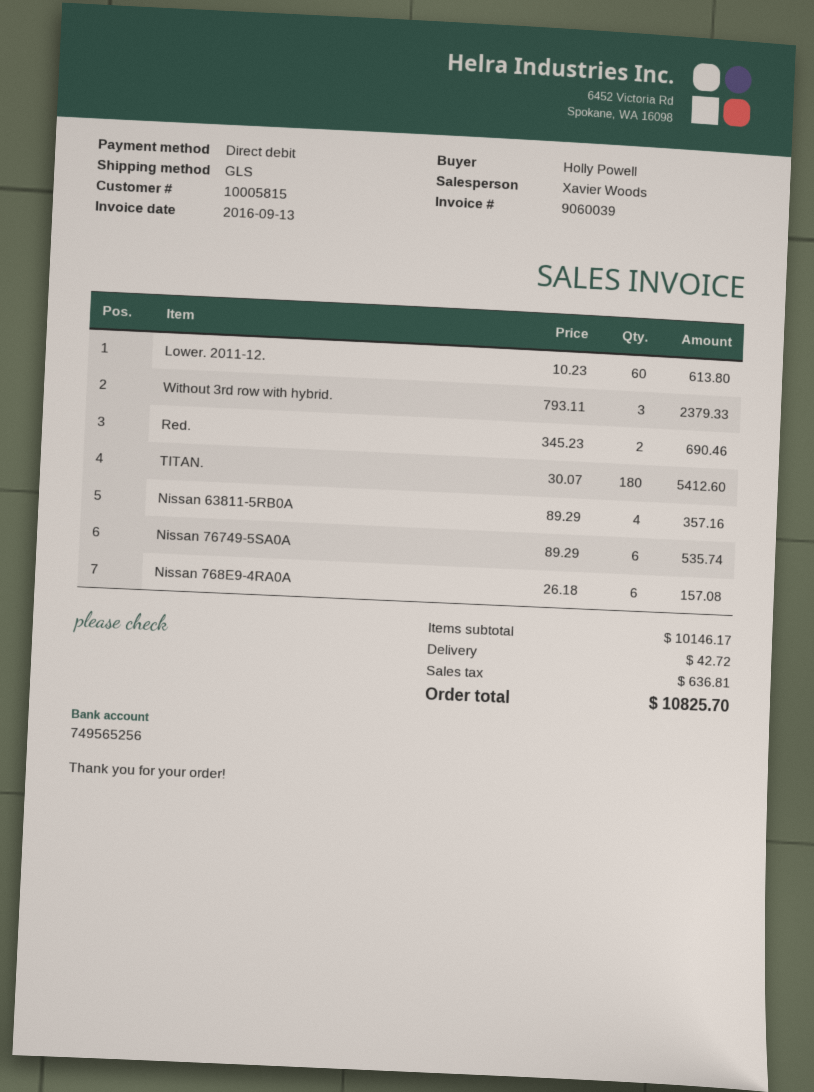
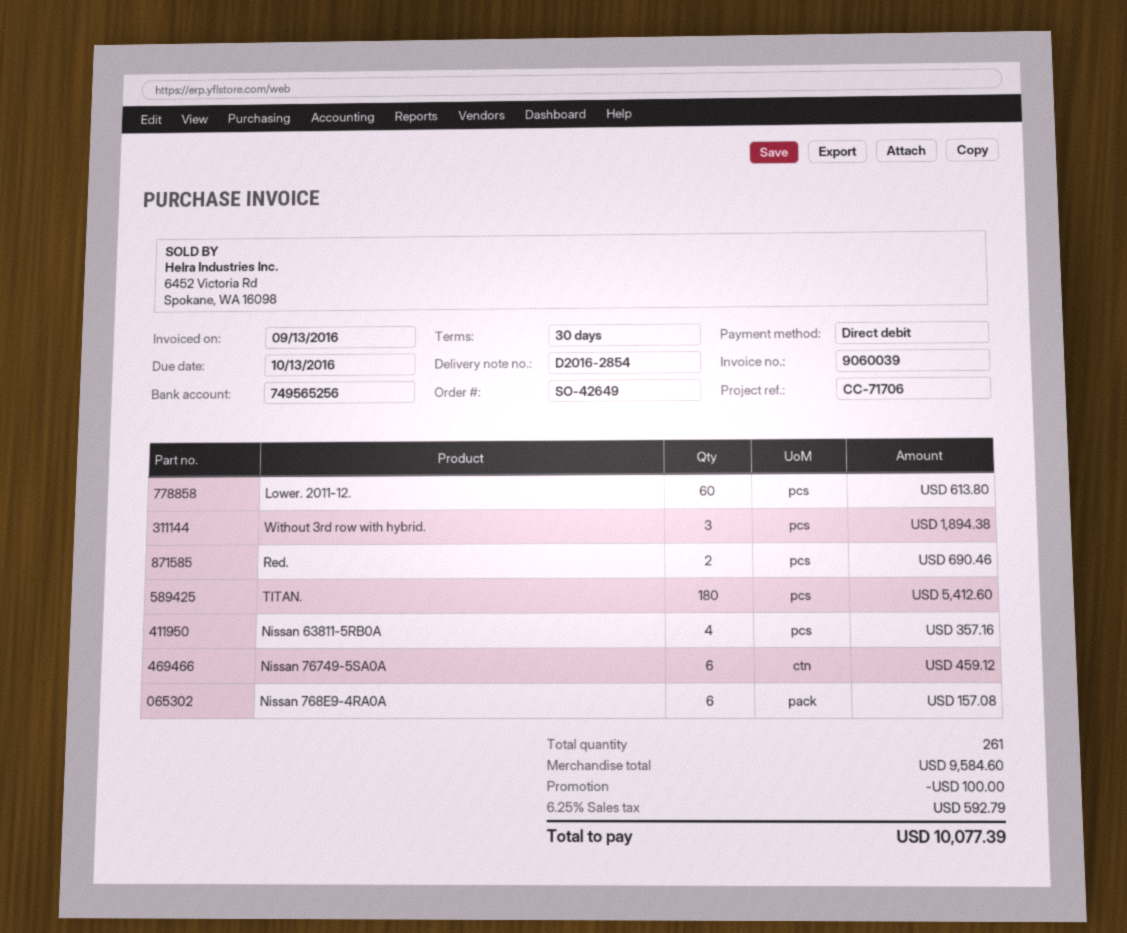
Without 3rd row with hybrid.: 3 for 2379.33 -> 3 for 1894.38
Nissan 76749-5SA0A: 6 for 535.74 -> 6 for 459.12
subtotal: 10146.17 -> 9584.60
discount: none -> 100.00
shipping: 42.72 -> none
tax: 636.81 -> 592.79
total: 10825.70 -> 10077.39

